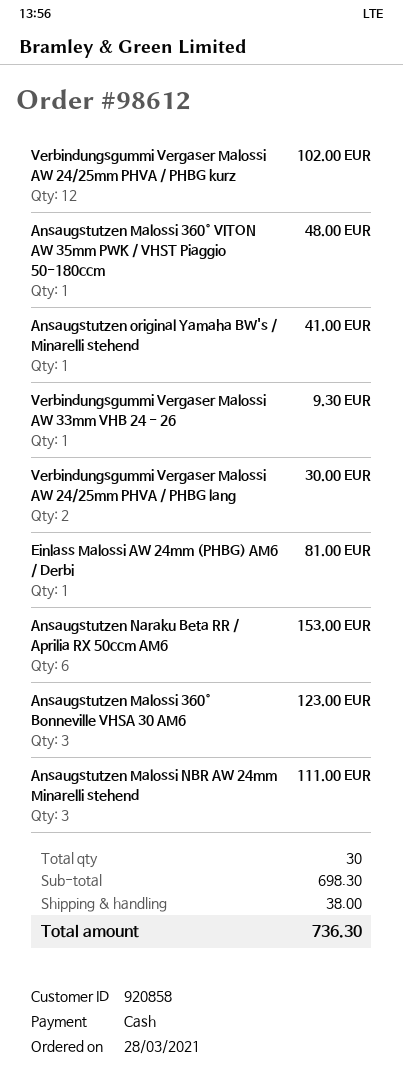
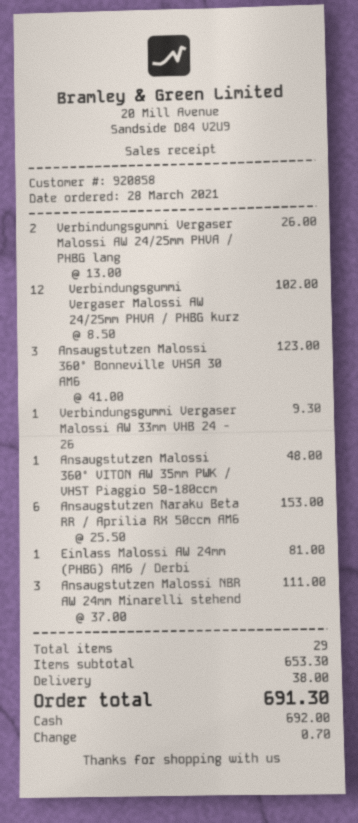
Ansaugstutzen original Yamaha BW's / Minarelli stehend: 1 for 41.00 -> none
Verbindungsgummi Vergaser Malossi AW 24/25mm PHVA / PHBG lang: 2 for 30.00 -> 2 for 26.00
total quantity: 30 -> 29
subtotal: 698.30 -> 653.30
total: 736.30 -> 691.30

